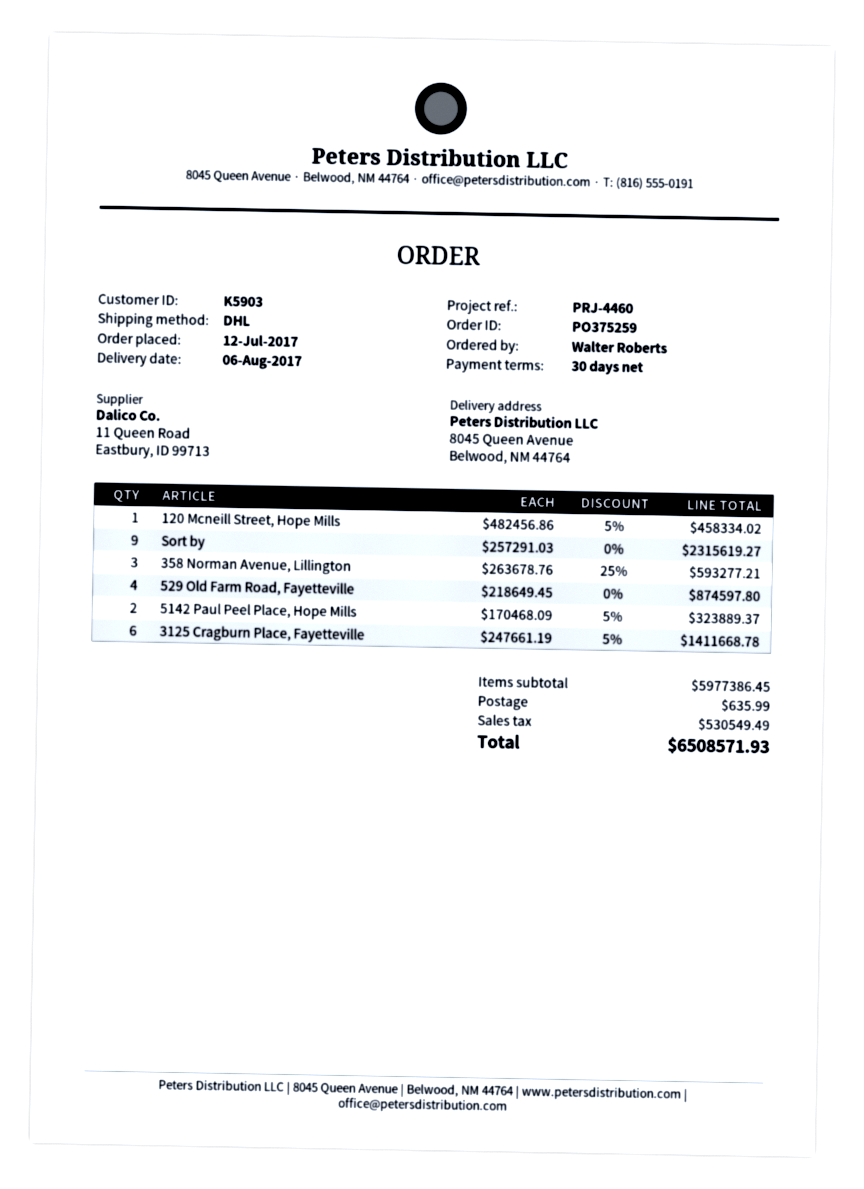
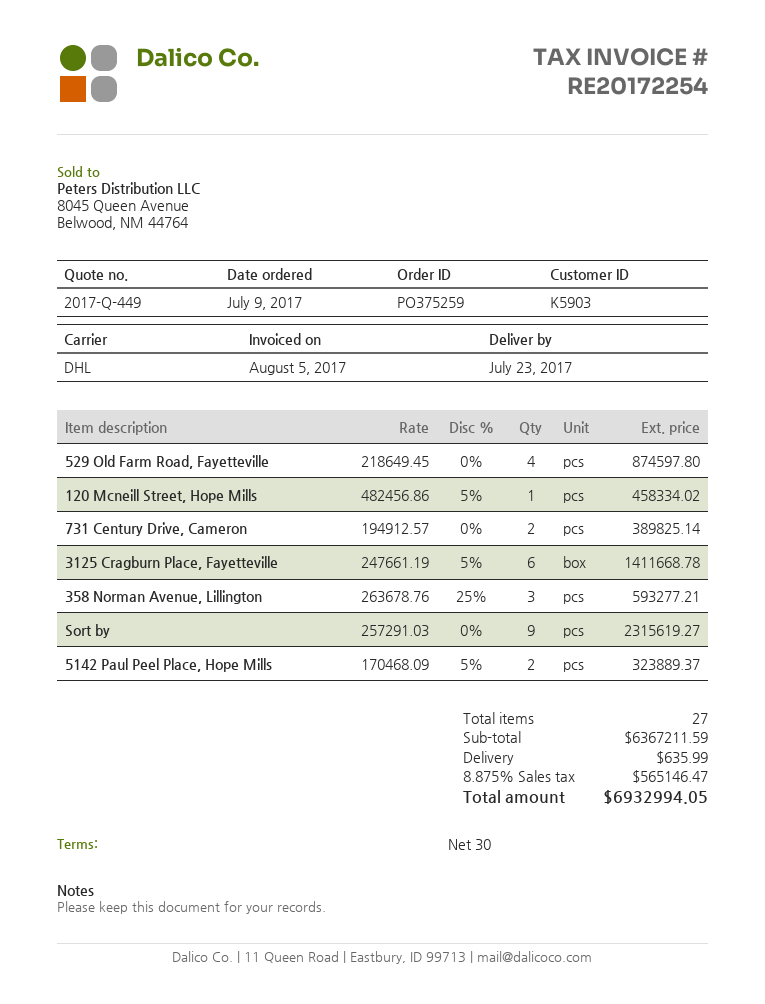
order date: 2017-07-12 -> 2017-07-09
delivery date: 2017-08-06 -> 2017-07-23
731 Century Drive, Cameron: none -> 2 x 194912.57 = 389825.14
subtotal: 5977386.45 -> 6367211.59
tax: 530549.49 -> 565146.47
total: 6508571.93 -> 6932994.05

